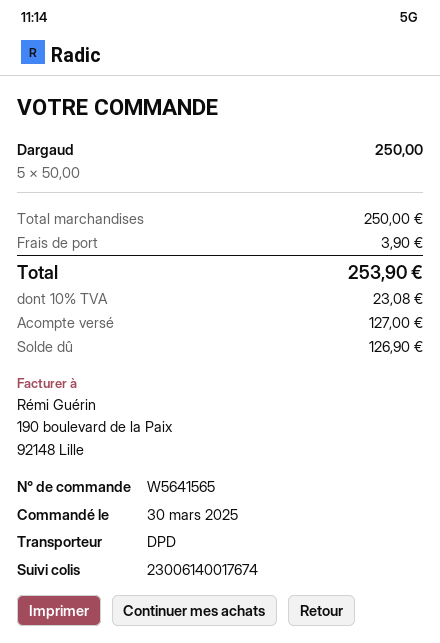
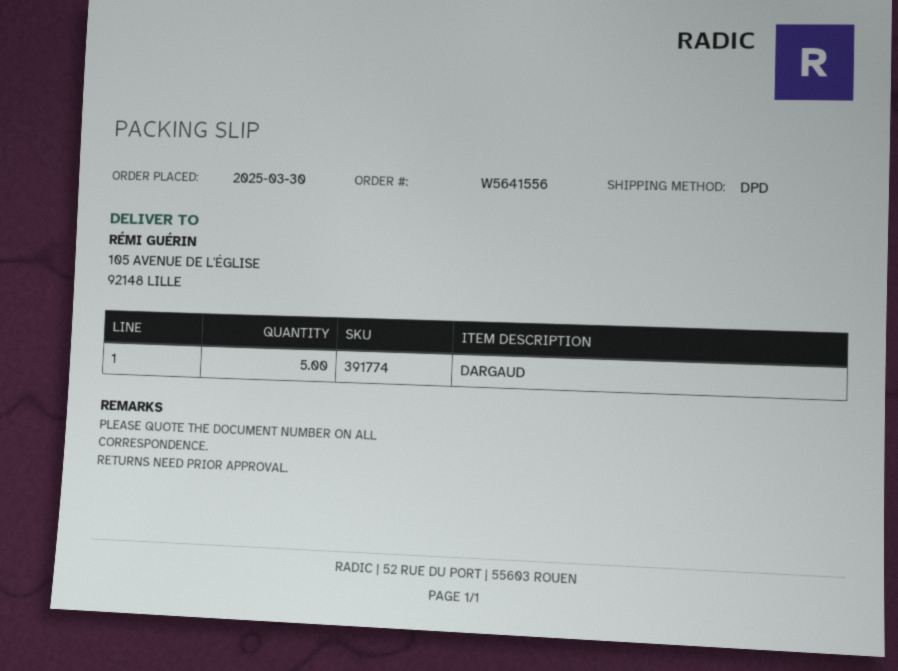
order number: W5641565 -> W5641556

